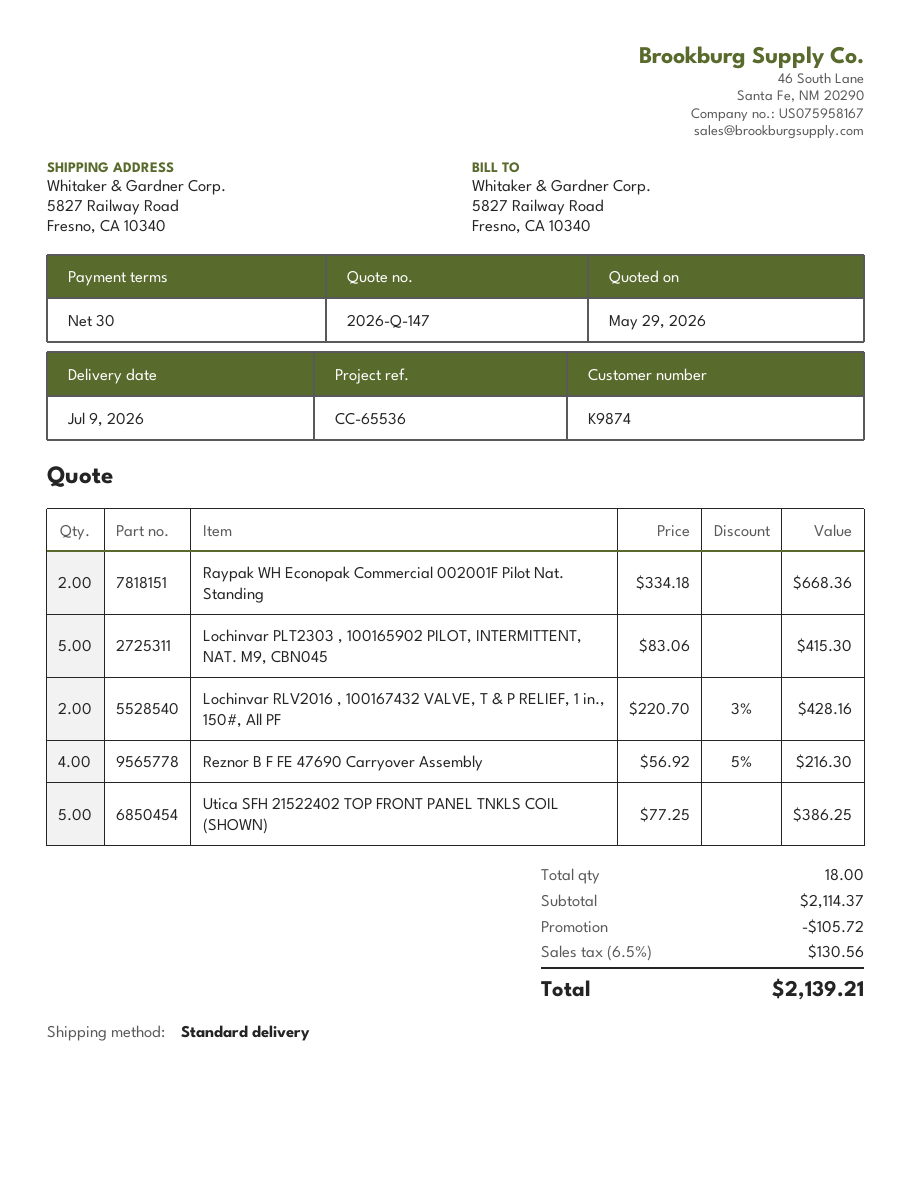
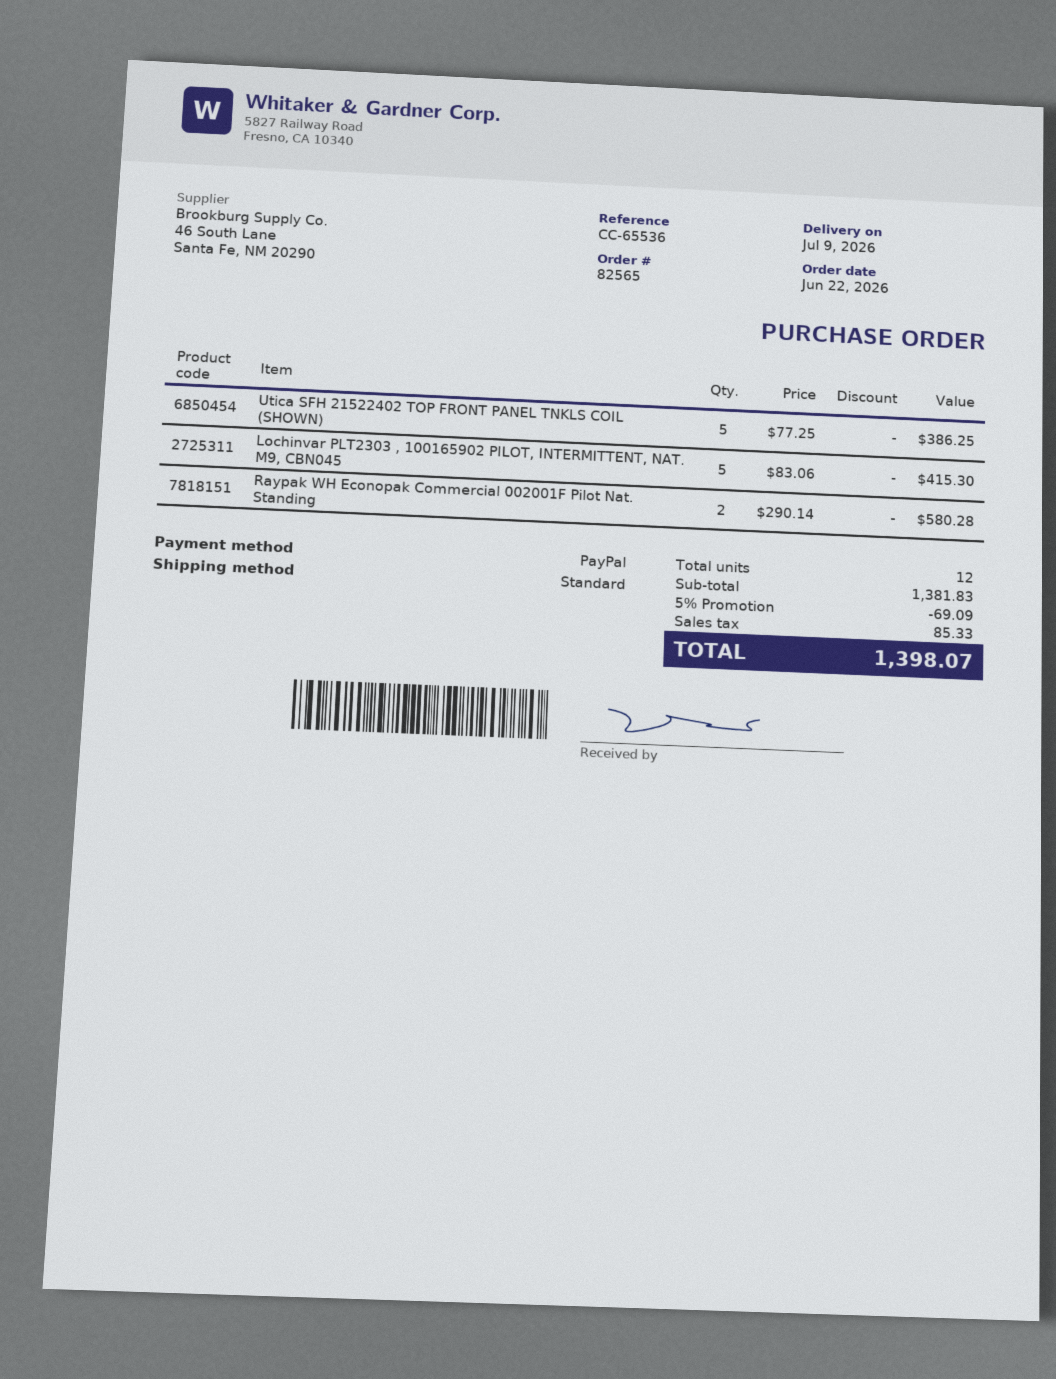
Raypak WH Econopak Commercial 002001F Pilot Nat. Standing: 2 x 334.18 = 668.36 -> 2 x 290.14 = 580.28
Lochinvar RLV2016 , 100167432 VALVE, T & P RELIEF, 1 in., 150#, All PF: 2 x 220.70 - 3% = 428.16 -> none
Reznor B F FE 47690 Carryover Assembly: 4 x 56.92 - 5% = 216.30 -> none
total quantity: 18 -> 12
subtotal: 2114.37 -> 1381.83
discount: 105.72 -> 69.09
tax: 130.56 -> 85.33
total: 2139.21 -> 1398.07

